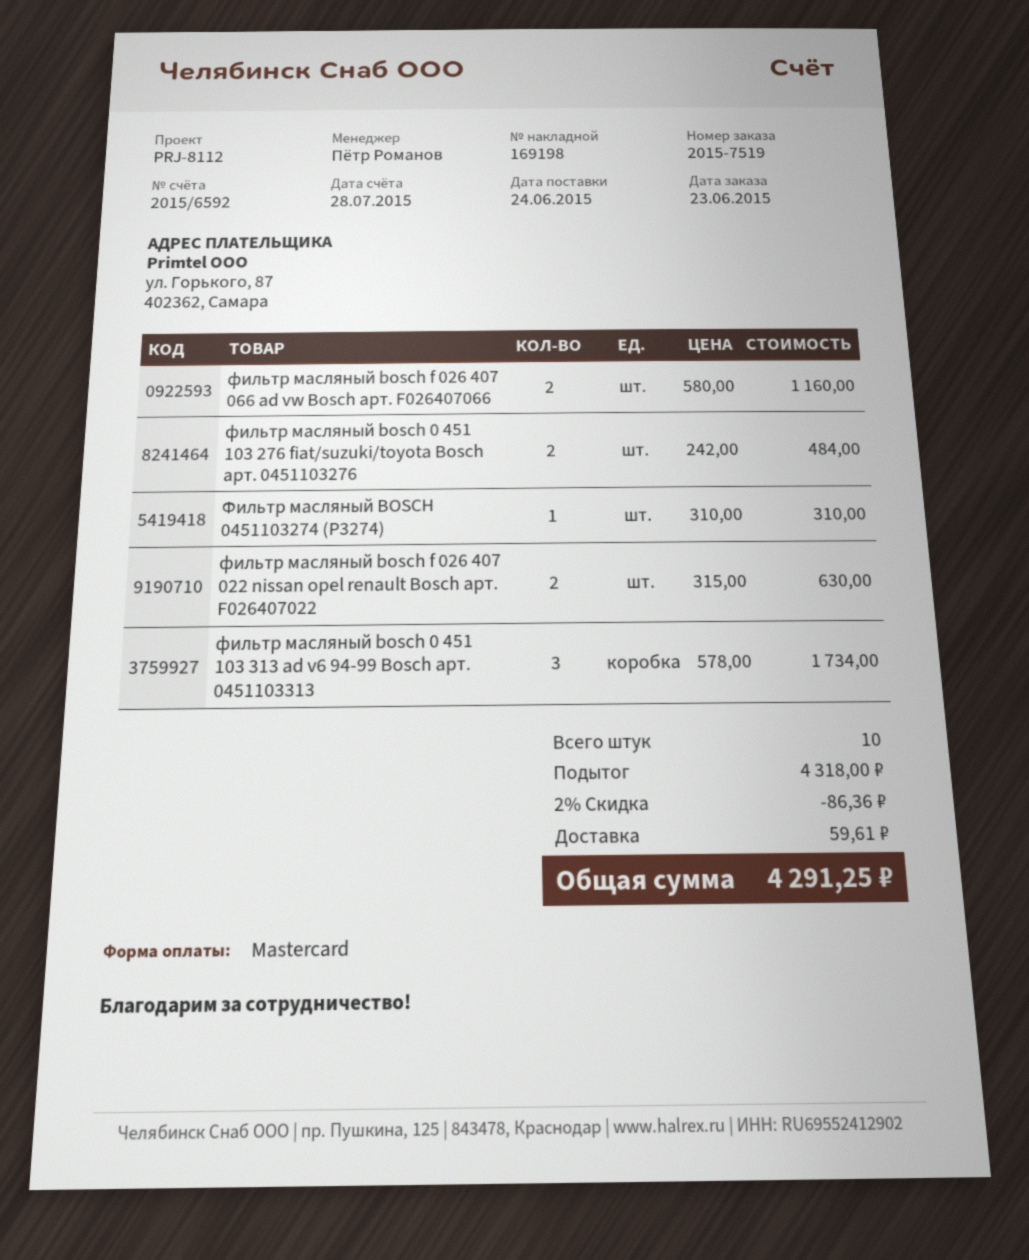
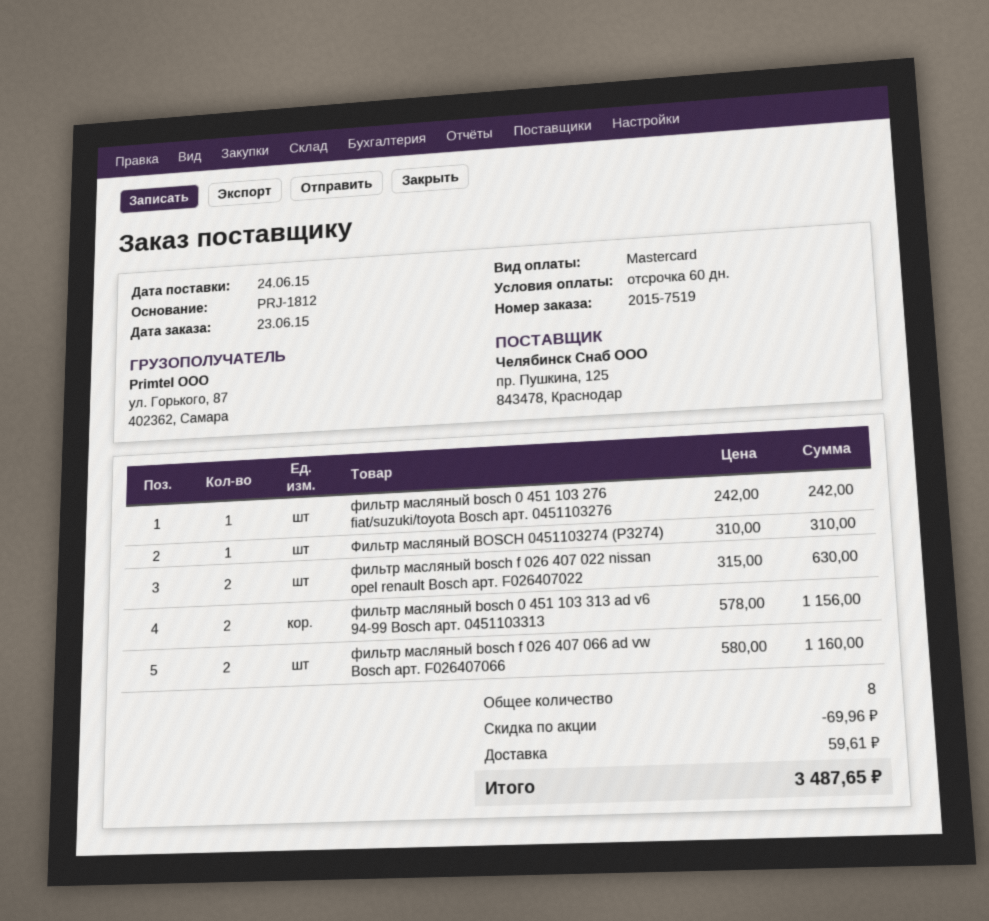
reference: PRJ-8112 -> PRJ-1812
фильтр масляный bosch 0 451 103 276 fiat/suzuki/toyota Bosch арт. 0451103276: 2 x 242.00 = 484.00 -> 1 x 242.00 = 242.00
фильтр масляный bosch 0 451 103 313 ad v6 94-99 Bosch арт. 0451103313: 3 x 578.00 = 1734.00 -> 2 x 578.00 = 1156.00
total quantity: 10 -> 8
discount: 86.36 -> 69.96
total: 4291.25 -> 3487.65

